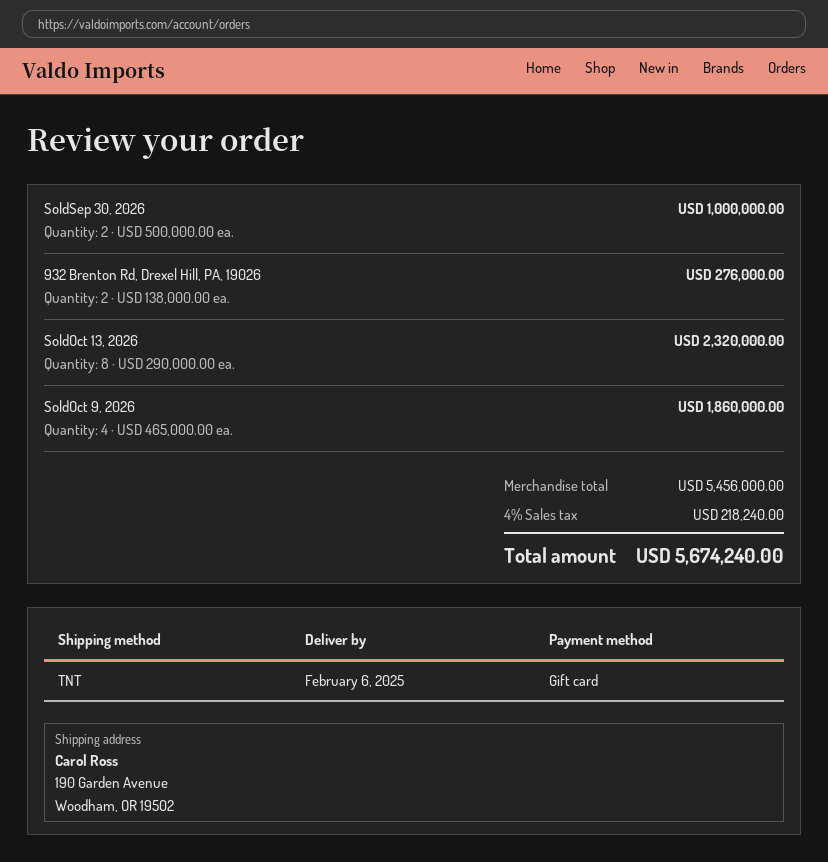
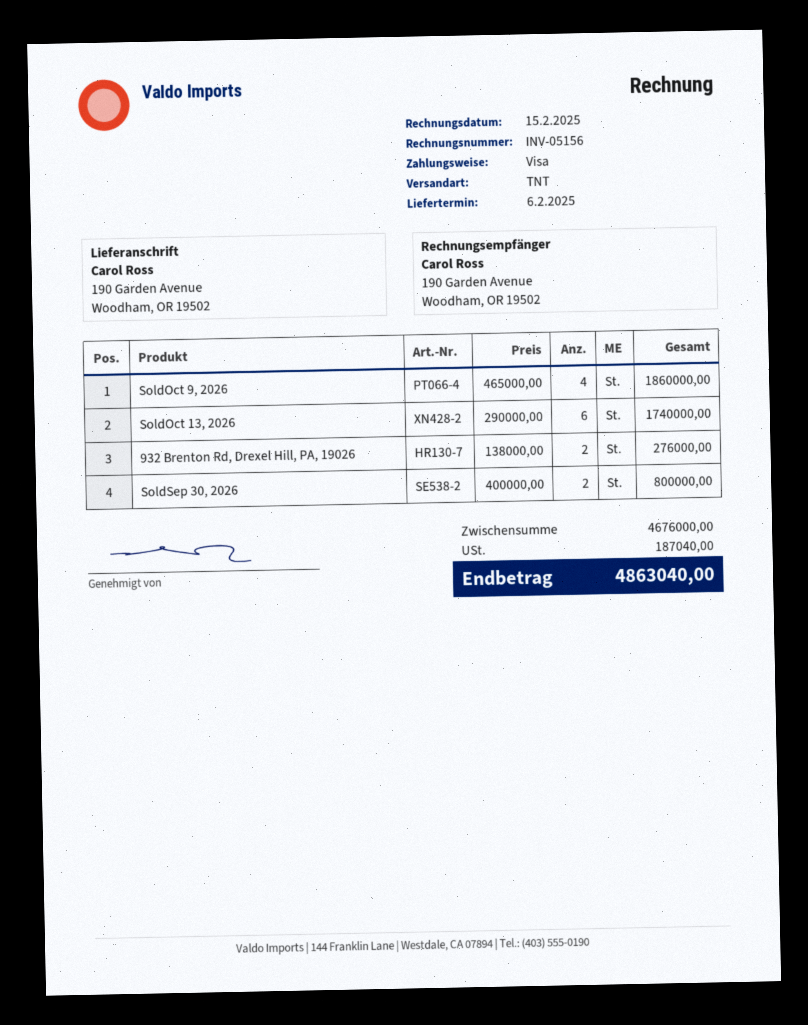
payment method: gift card -> Visa
SoldSep 30, 2026: 2 x 500000.00 = 1000000.00 -> 2 x 400000.00 = 800000.00
SoldOct 13, 2026: 8 x 290000.00 = 2320000.00 -> 6 x 290000.00 = 1740000.00
subtotal: 5456000.00 -> 4676000.00
tax: 218240.00 -> 187040.00
total: 5674240.00 -> 4863040.00

